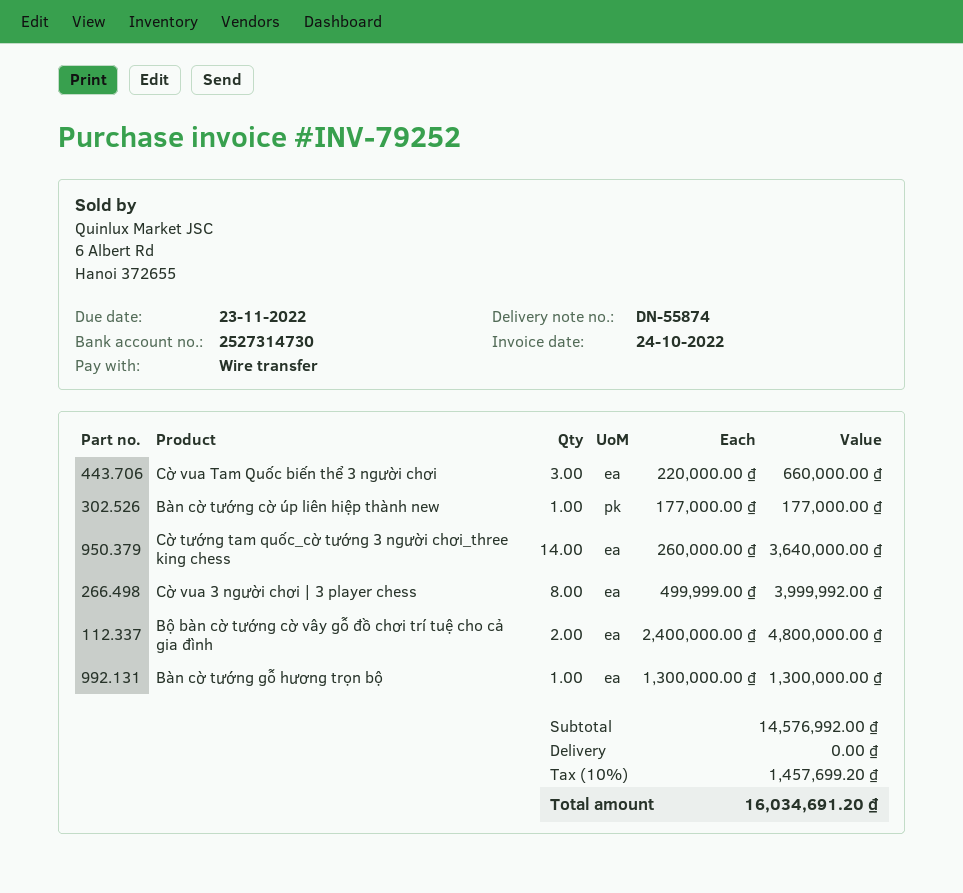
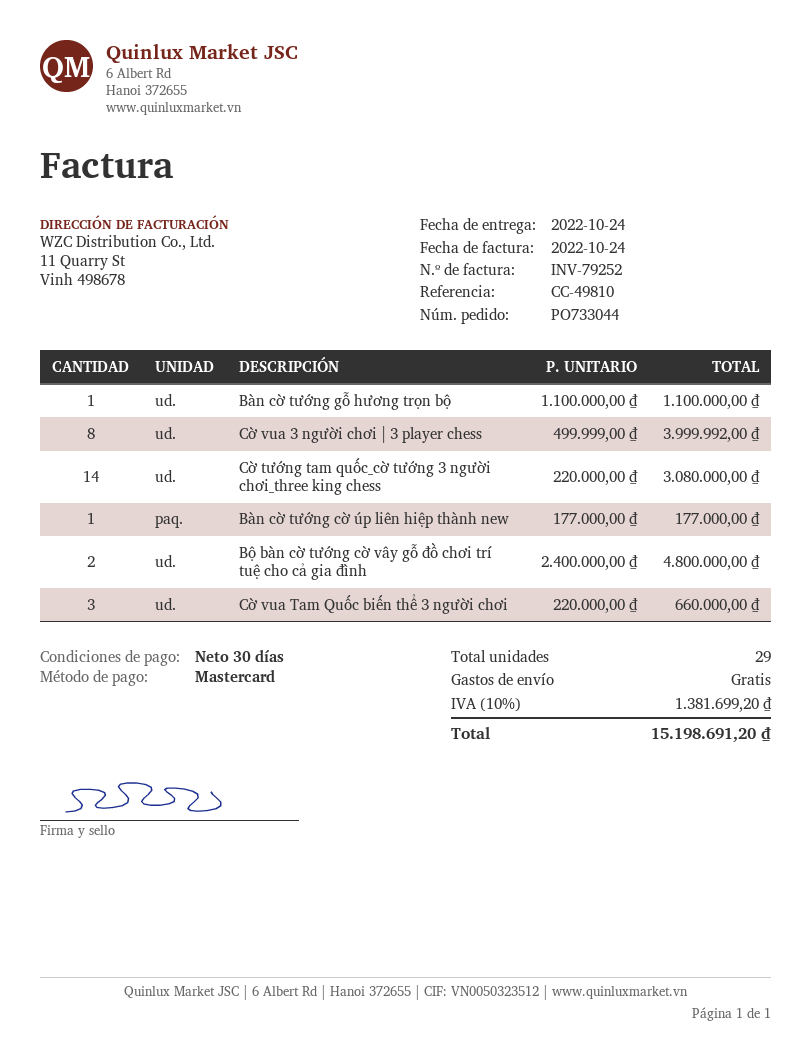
payment method: bank transfer -> Mastercard
Cờ tướng tam quốc_cờ tướng 3 người chơi_three king chess: 14 x 260000.00 = 3640000.00 -> 14 x 220000.00 = 3080000.00
Bàn cờ tướng gỗ hương trọn bộ: 1 x 1300000.00 = 1300000.00 -> 1 x 1100000.00 = 1100000.00
tax: 10% = 1457699.20 -> 10% = 1381699.20
total: 16034691.20 -> 15198691.20

